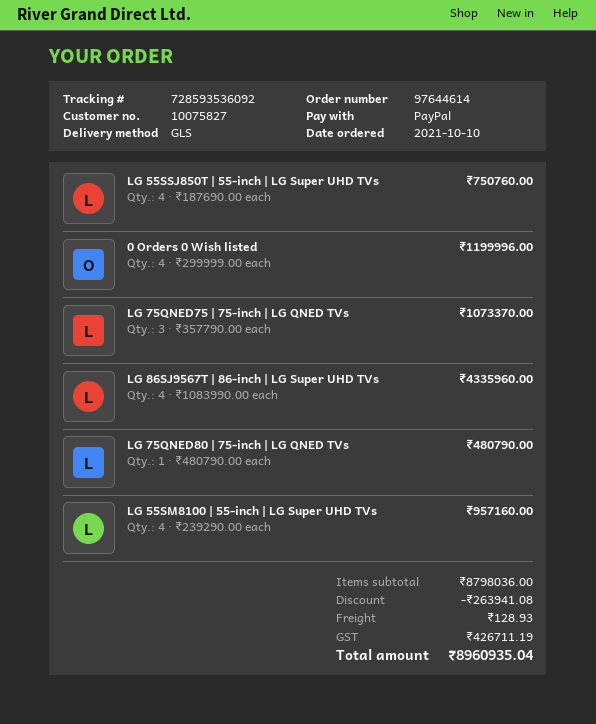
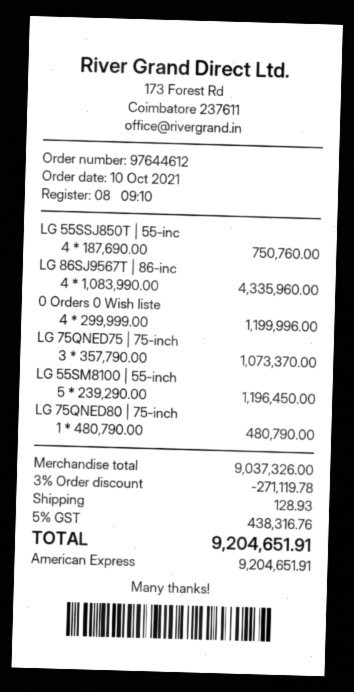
order number: 97644614 -> 97644612
payment method: PayPal -> American Express
LG 55SM8100 | 55-inch | LG Super UHD TVs: 4 x 239290.00 = 957160.00 -> 5 x 239290.00 = 1196450.00
subtotal: 8798036.00 -> 9037326.00
discount: 263941.08 -> 271119.78
tax: 426711.19 -> 438316.76
total: 8960935.04 -> 9204651.91

